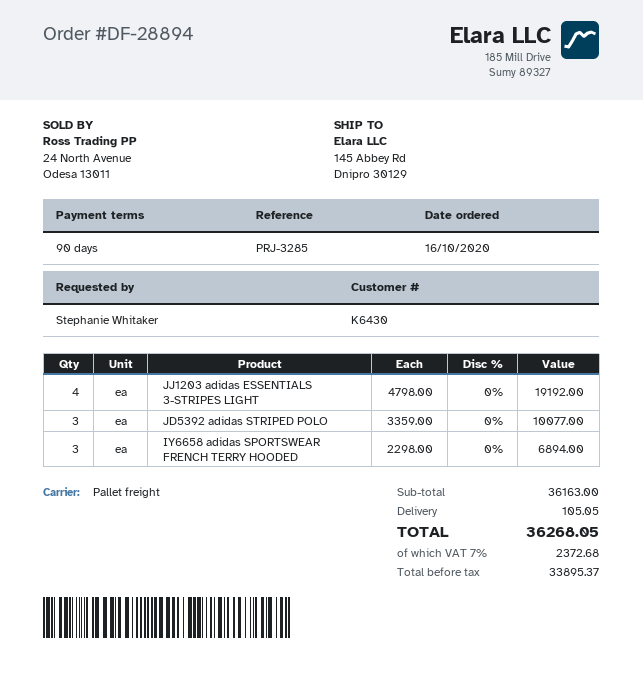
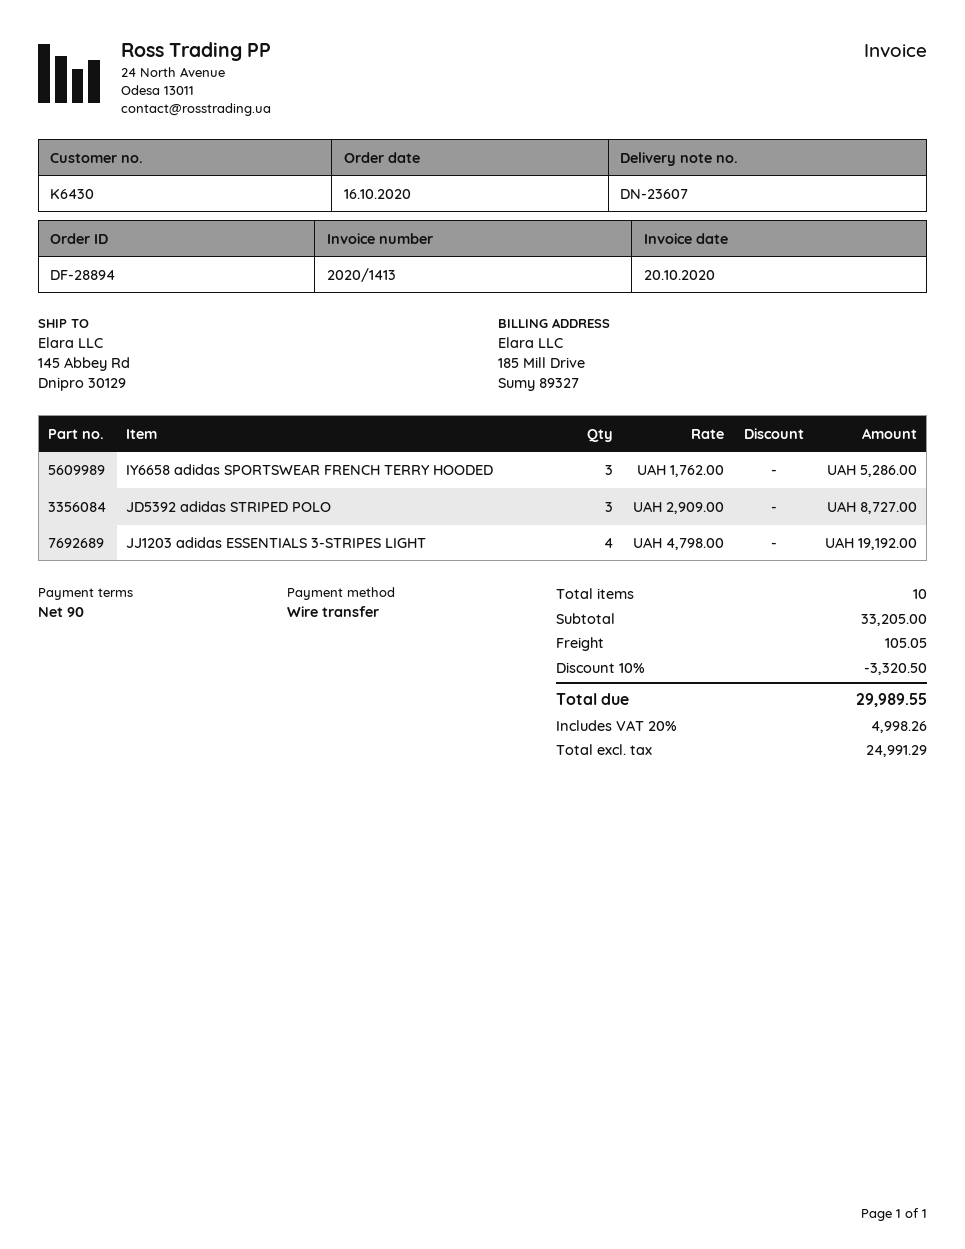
JD5392 adidas STRIPED POLO: 3 x 3359.00 = 10077.00 -> 3 x 2909.00 = 8727.00
IY6658 adidas SPORTSWEAR FRENCH TERRY HOODED: 3 x 2298.00 = 6894.00 -> 3 x 1762.00 = 5286.00
subtotal: 36163.00 -> 33205.00
discount: none -> 10% = 3320.50
net: 33895.37 -> 24991.29
tax: 7% = 2372.68 -> 20% = 4998.26
total: 36268.05 -> 29989.55

